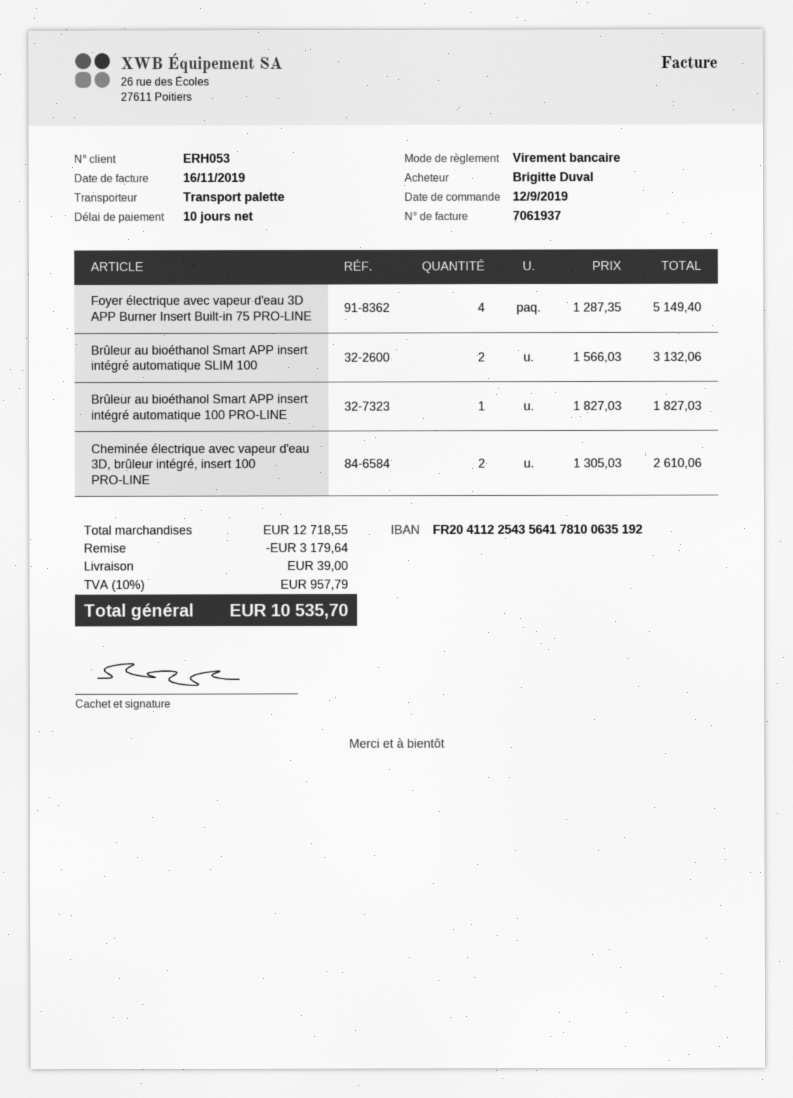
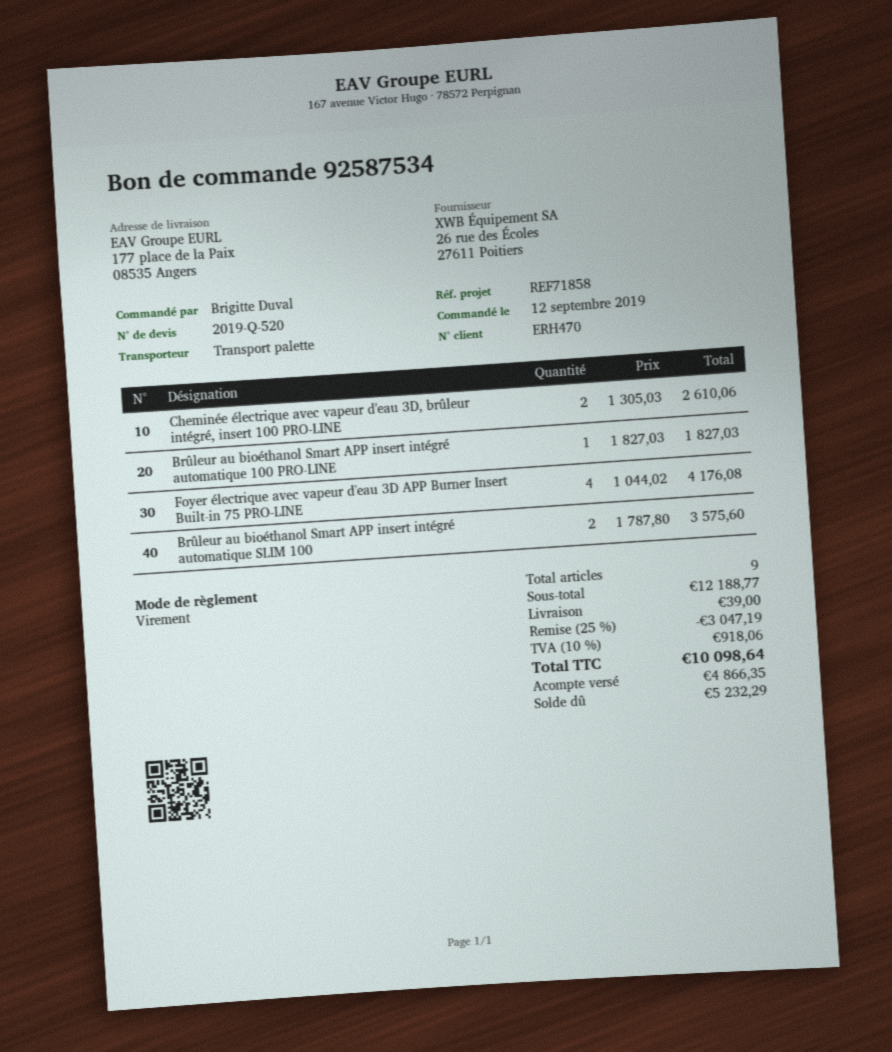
customer number: ERH053 -> ERH470
Foyer électrique avec vapeur d'eau 3D APP Burner Insert Built-in 75 PRO-LINE: 4 x 1287.35 = 5149.40 -> 4 x 1044.02 = 4176.08
Brûleur au bioéthanol Smart APP insert intégré automatique SLIM 100: 2 x 1566.03 = 3132.06 -> 2 x 1787.80 = 3575.60
subtotal: 12718.55 -> 12188.77
discount: 3179.64 -> 3047.19
tax: 10% = 957.79 -> 10% = 918.06
total: 10535.70 -> 10098.64

